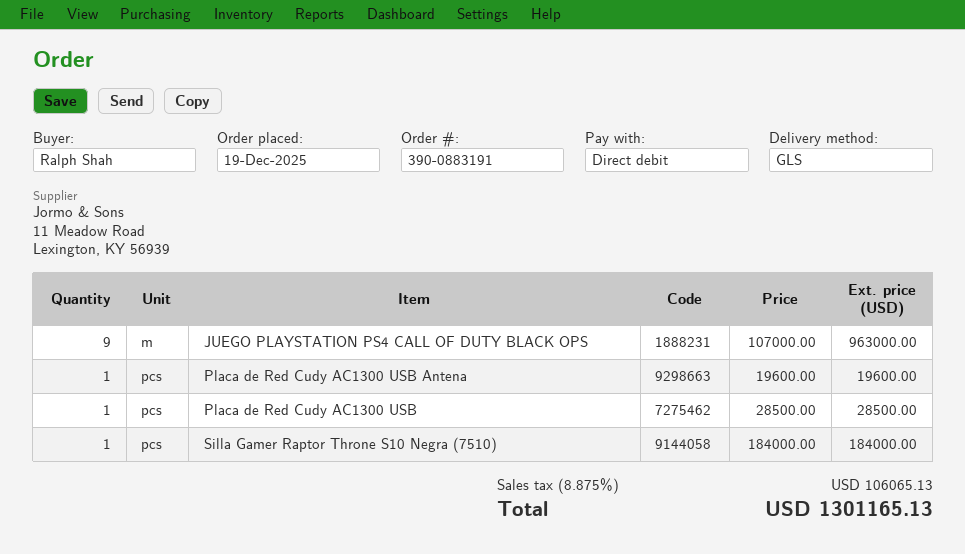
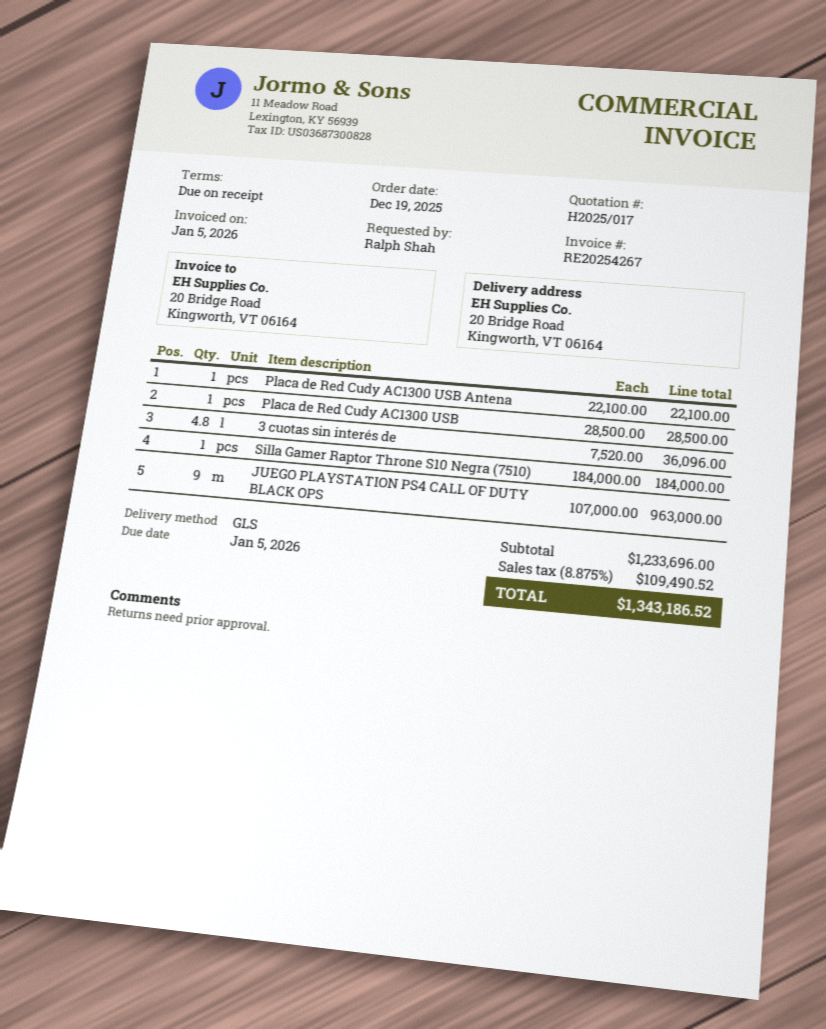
Placa de Red Cudy AC1300 USB Antena: 1 x 19600.00 = 19600.00 -> 1 x 22100.00 = 22100.00
3 cuotas sin interés de: none -> 4.8 x 7520.00 = 36096.00
tax: 8.875% = 106065.13 -> 8.875% = 109490.52
total: 1301165.13 -> 1343186.52

